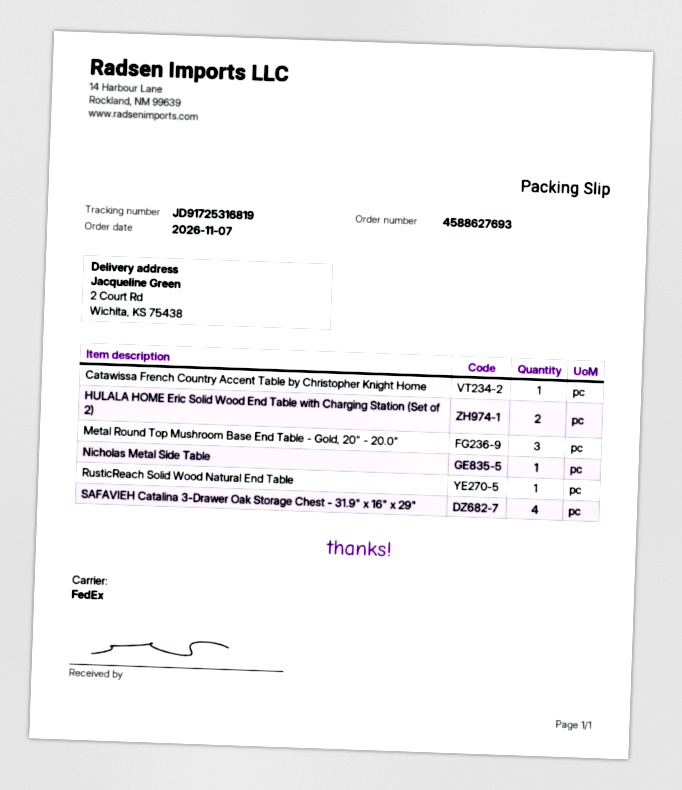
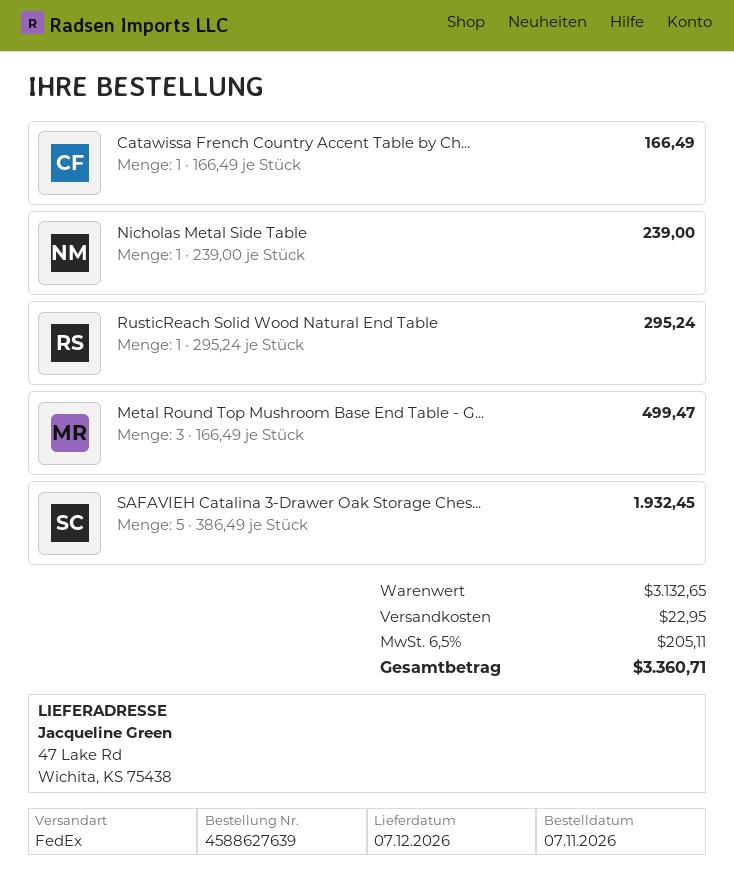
order number: 4588627693 -> 4588627639
ship to: 2 Court Rd, Wichita, KS 75438 -> 47 Lake Rd, Wichita, KS 75438
HULALA HOME Eric Solid Wood End Table with Charging Station (Set of 2): 2 -> none
SAFAVIEH Catalina 3-Drawer Oak Storage Chest - 31.9" x 16" x 29": 4 -> 5

